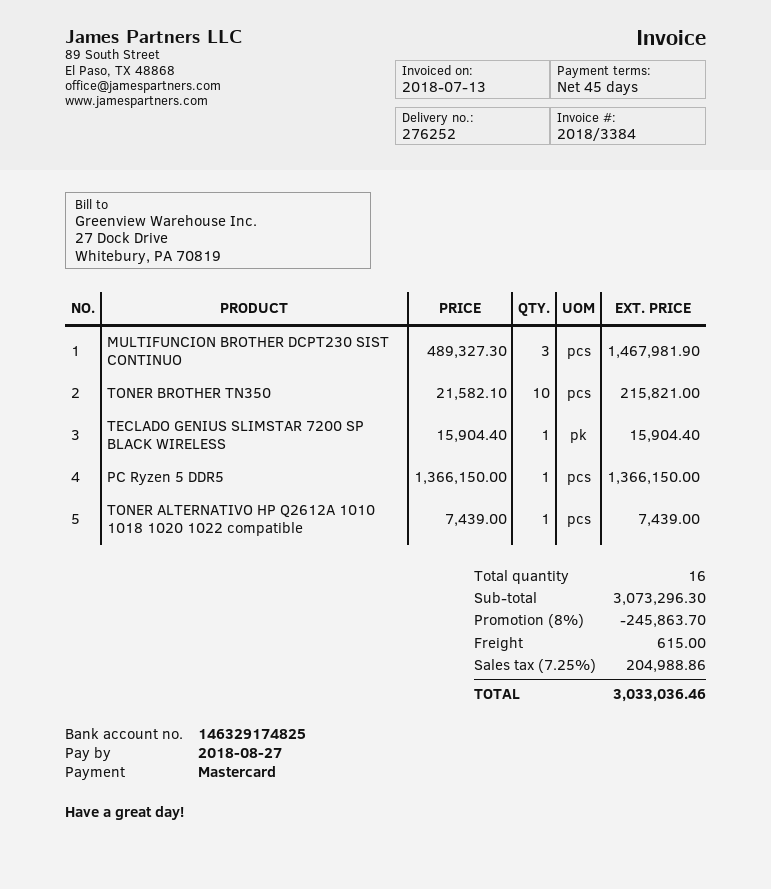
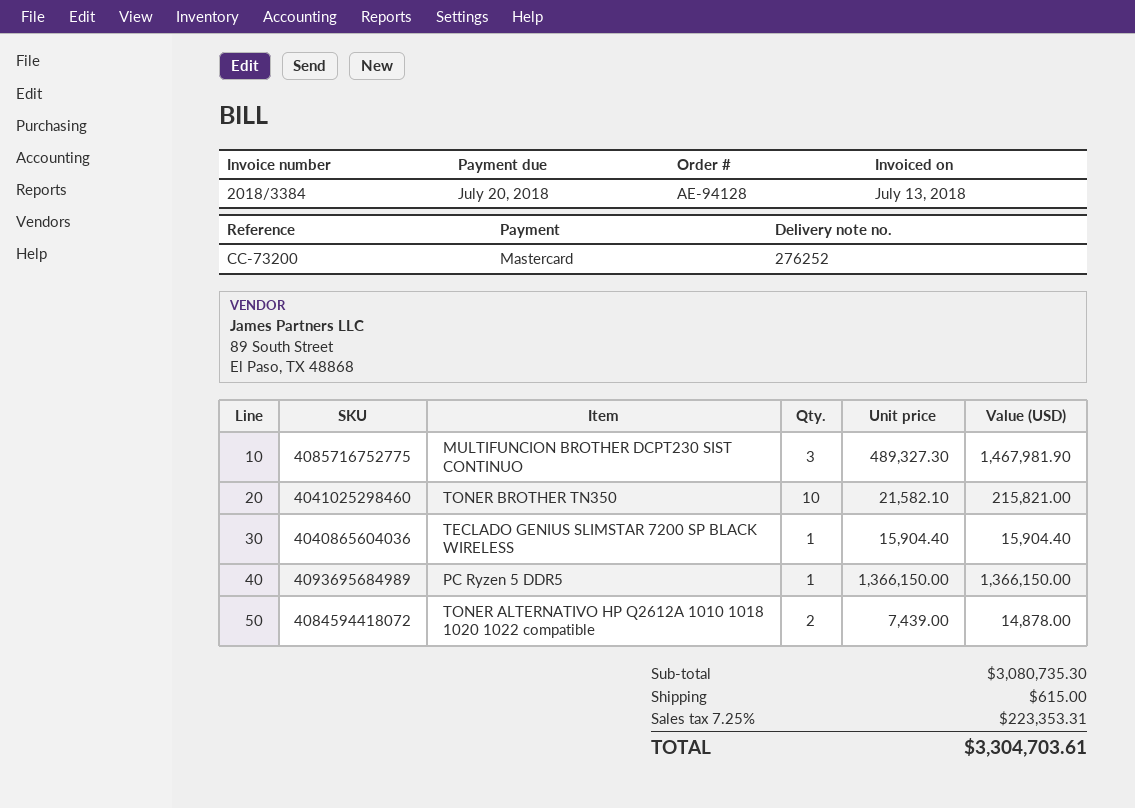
due date: 2018-08-27 -> 2018-07-20
TONER ALTERNATIVO HP Q2612A 1010 1018 1020 1022 compatible: 1 x 7439.00 = 7439.00 -> 2 x 7439.00 = 14878.00
subtotal: 3073296.30 -> 3080735.30
discount: 8% = 245863.70 -> none
tax: 7.25% = 204988.86 -> 7.25% = 223353.31
total: 3033036.46 -> 3304703.61

